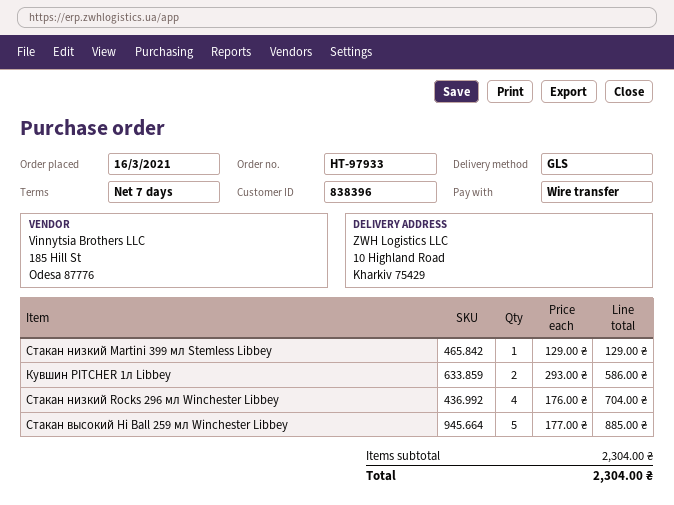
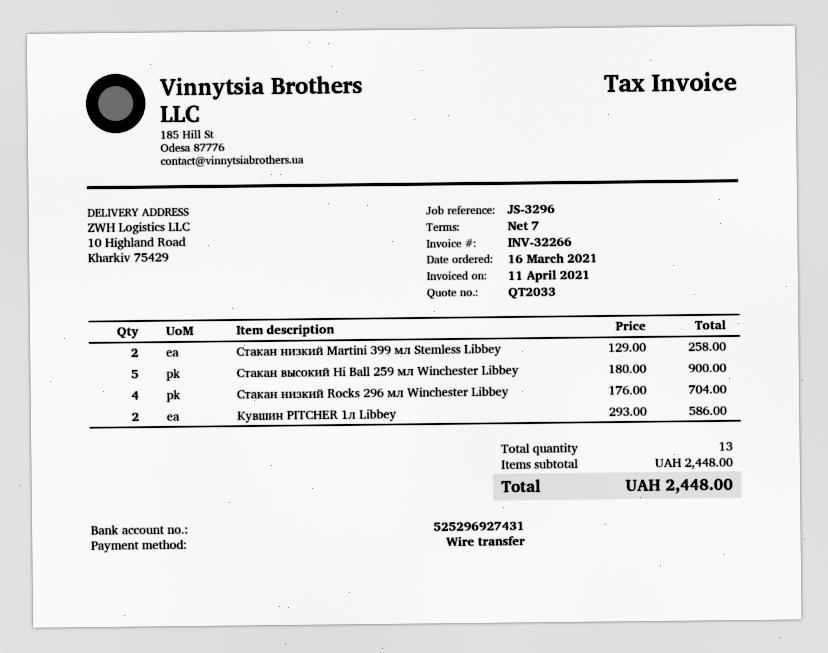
Стакан низкий Martini 399 мл Stemless Libbey: 1 x 129.00 = 129.00 -> 2 x 129.00 = 258.00
Стакан высокий Hi Ball 259 мл Winchester Libbey: 5 x 177.00 = 885.00 -> 5 x 180.00 = 900.00
subtotal: 2304.00 -> 2448.00
total: 2304.00 -> 2448.00

